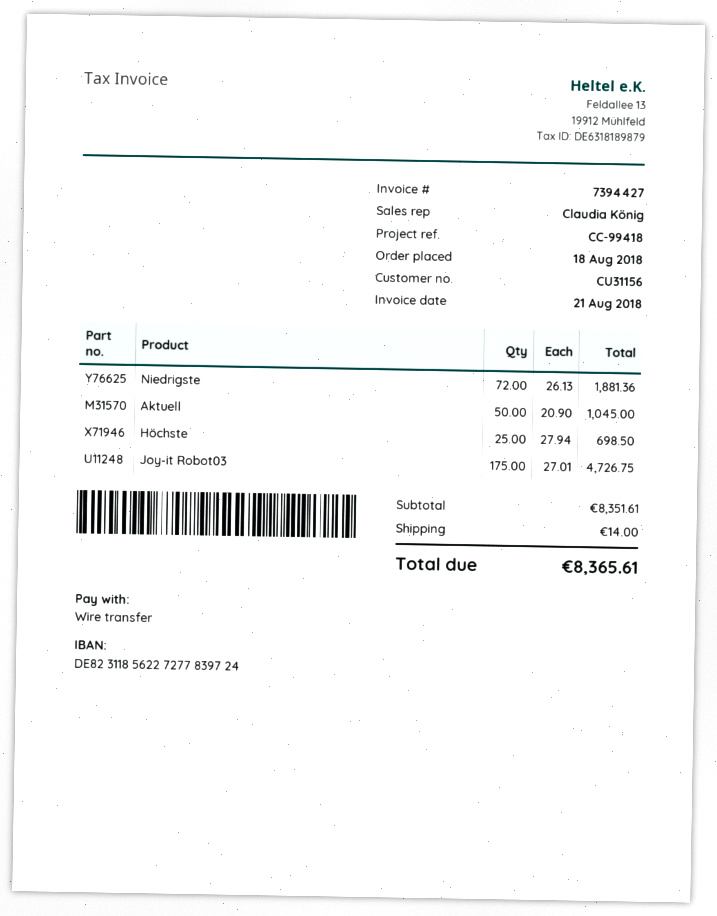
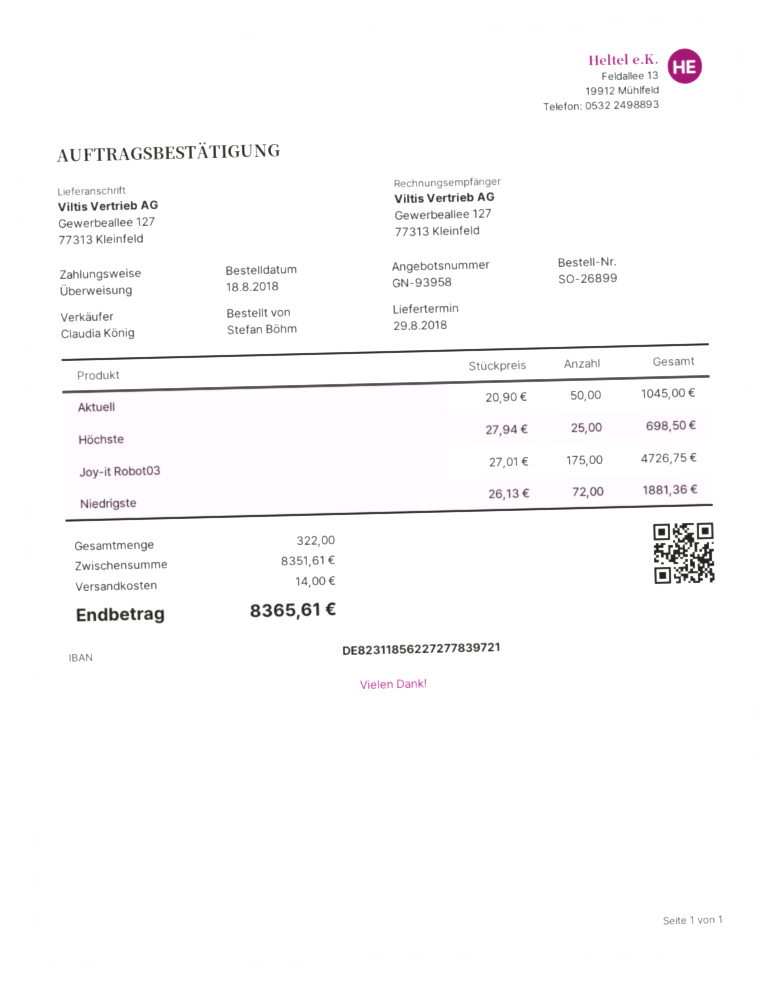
bank account: DE82311856227277839724 -> DE82311856227277839721

